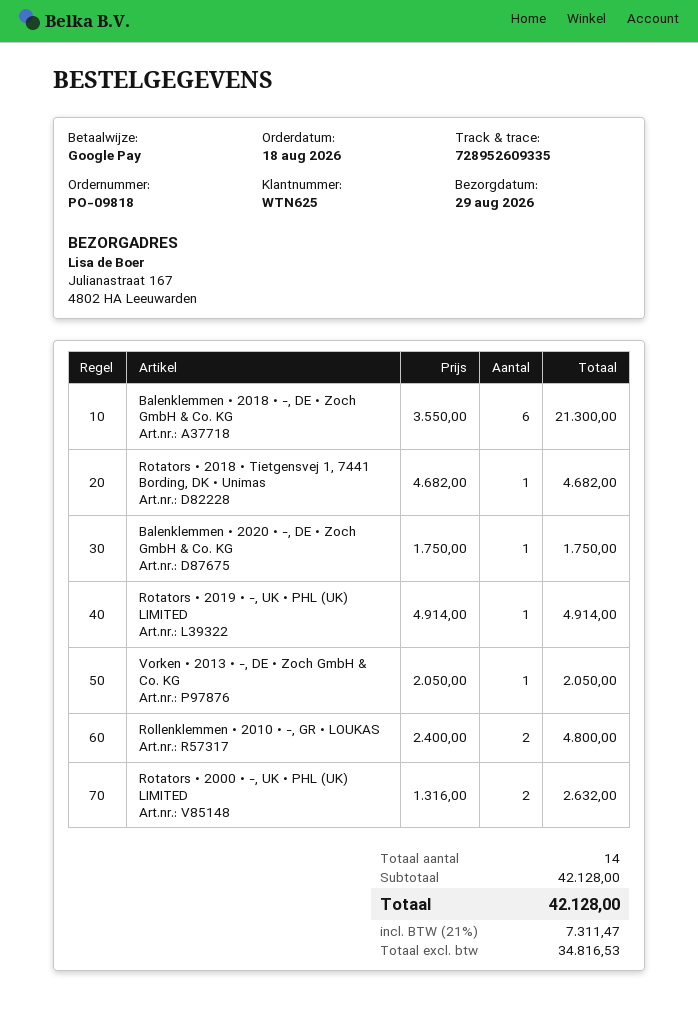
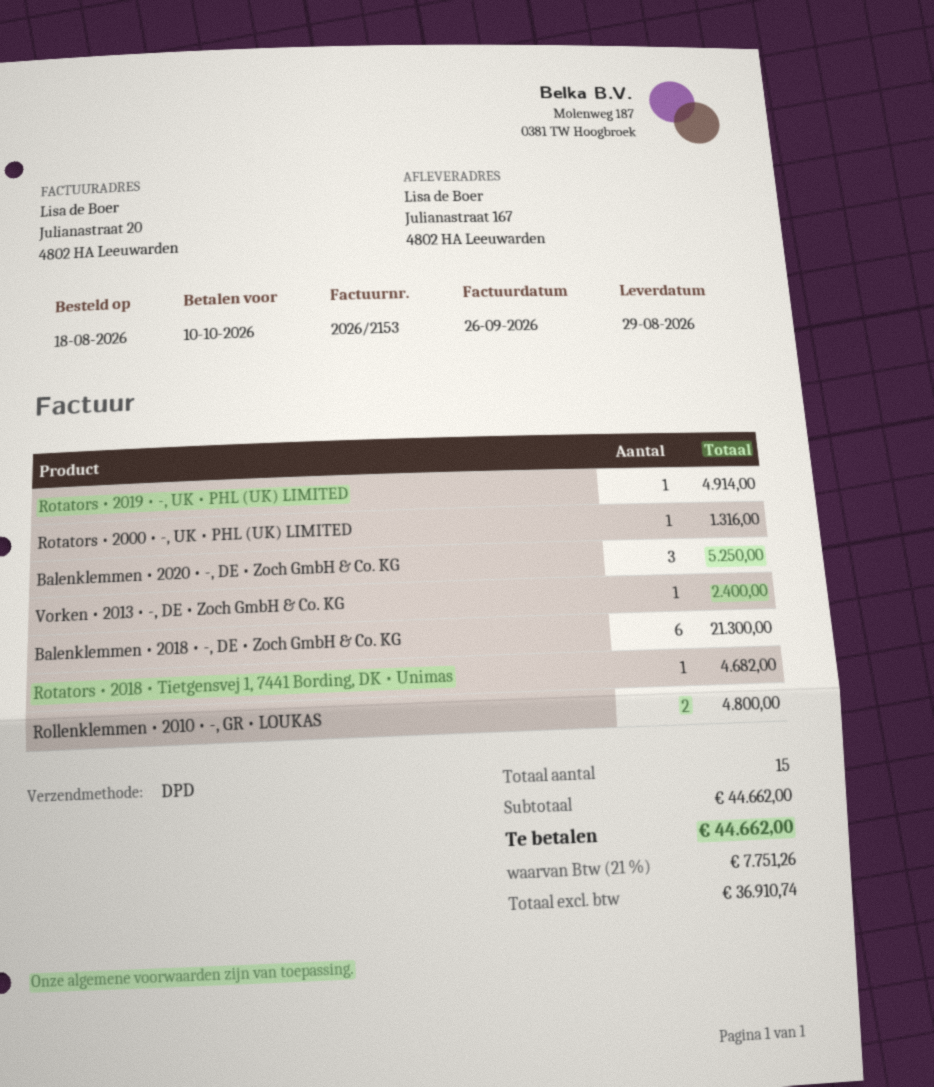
Balenklemmen • 2020 • -, DE • Zoch GmbH & Co. KG: 1 for 1750.00 -> 3 for 5250.00
Vorken • 2013 • -, DE • Zoch GmbH & Co. KG: 1 for 2050.00 -> 1 for 2400.00
Rotators • 2000 • -, UK • PHL (UK) LIMITED: 2 for 2632.00 -> 1 for 1316.00
total quantity: 14 -> 15
subtotal: 42128.00 -> 44662.00
net: 34816.53 -> 36910.74
tax: 21% = 7311.47 -> 21% = 7751.26
total: 42128.00 -> 44662.00

